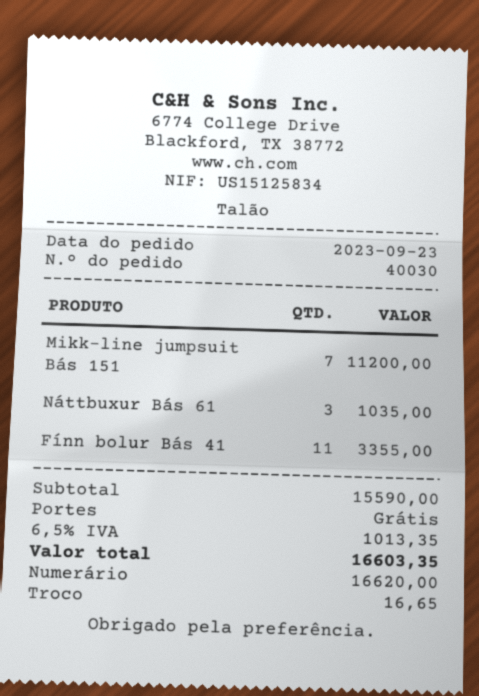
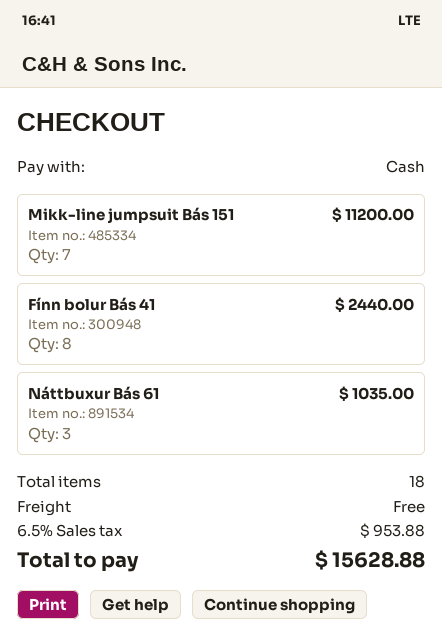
Fínn bolur Bás 41: 11 for 3355.00 -> 8 for 2440.00
tax: 6.5% = 1013.35 -> 6.5% = 953.88
total: 16603.35 -> 15628.88

